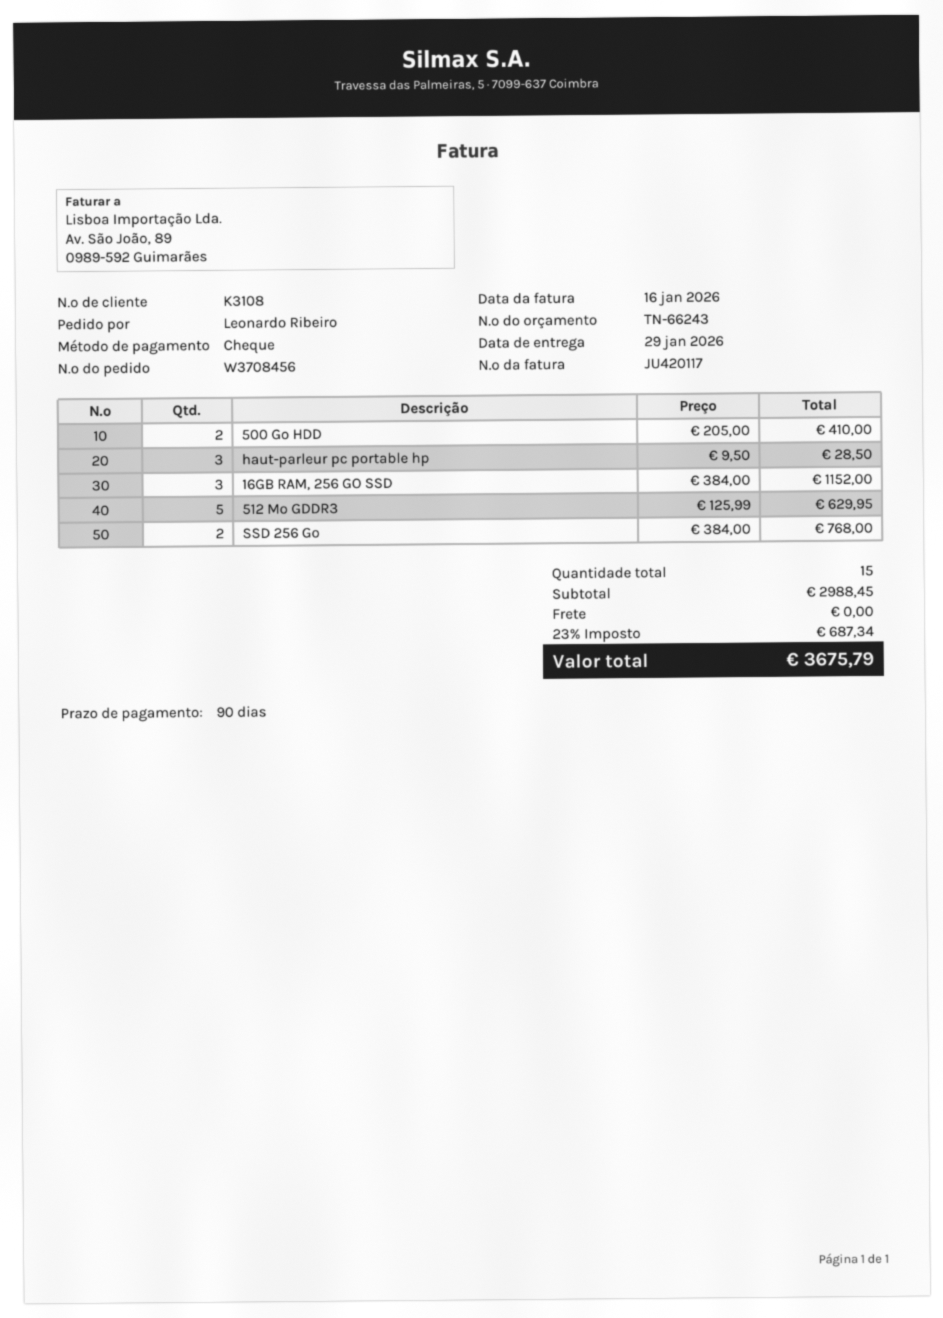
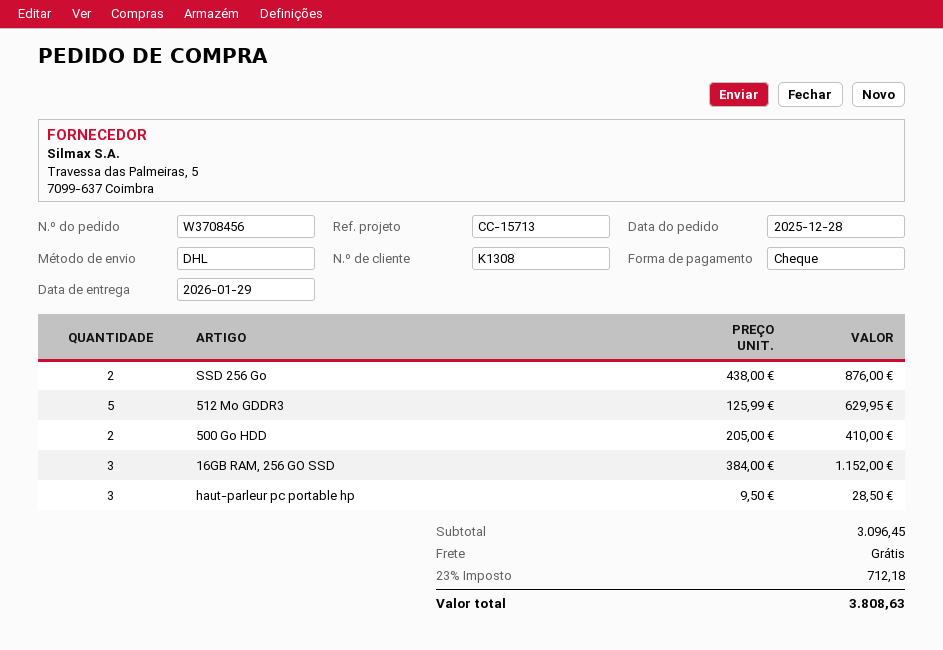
customer number: K3108 -> K1308
SSD 256 Go: 2 x 384.00 = 768.00 -> 2 x 438.00 = 876.00
subtotal: 2988.45 -> 3096.45
tax: 23% = 687.34 -> 23% = 712.18
total: 3675.79 -> 3808.63

